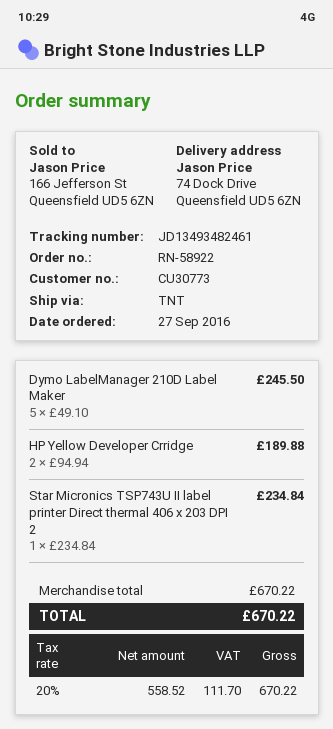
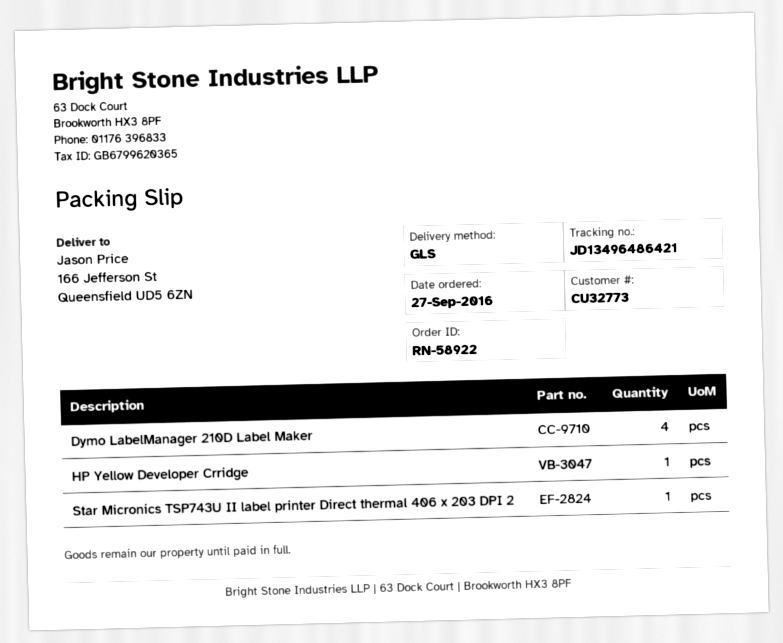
customer number: CU30773 -> CU32773
shipping method: TNT -> GLS
tracking number: JD13493482461 -> JD13496486421
ship to: 74 Dock Drive, Queensfield UD5 6ZN -> 166 Jefferson St, Queensfield UD5 6ZN
Dymo LabelManager 210D Label Maker: 5 -> 4
HP Yellow Developer Crridge: 2 -> 1

